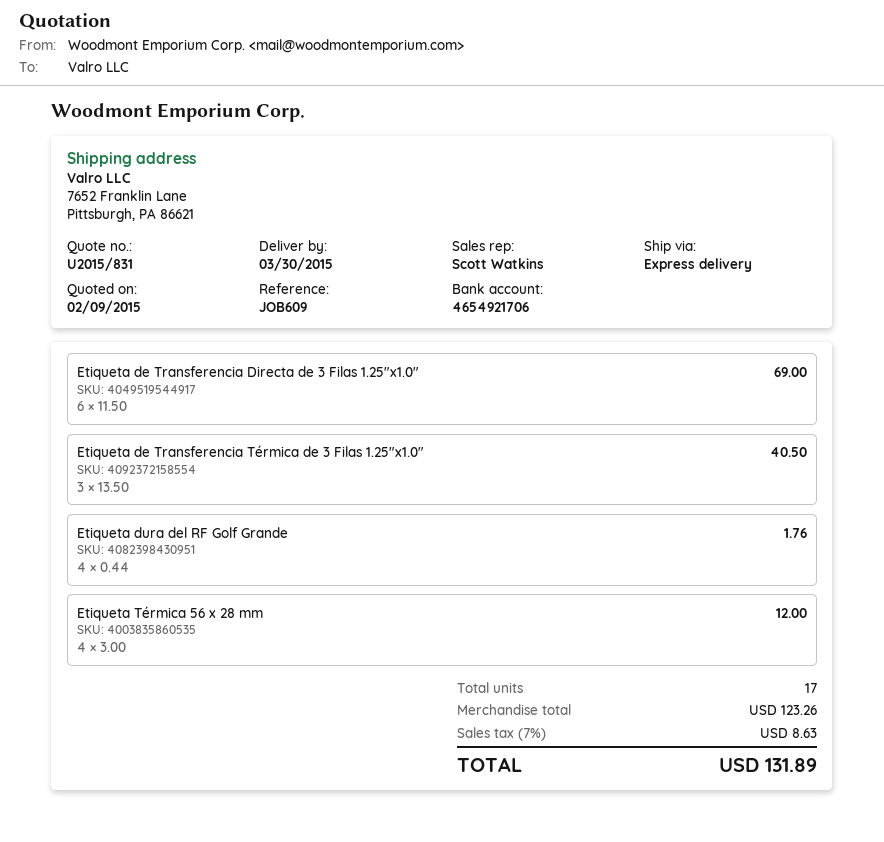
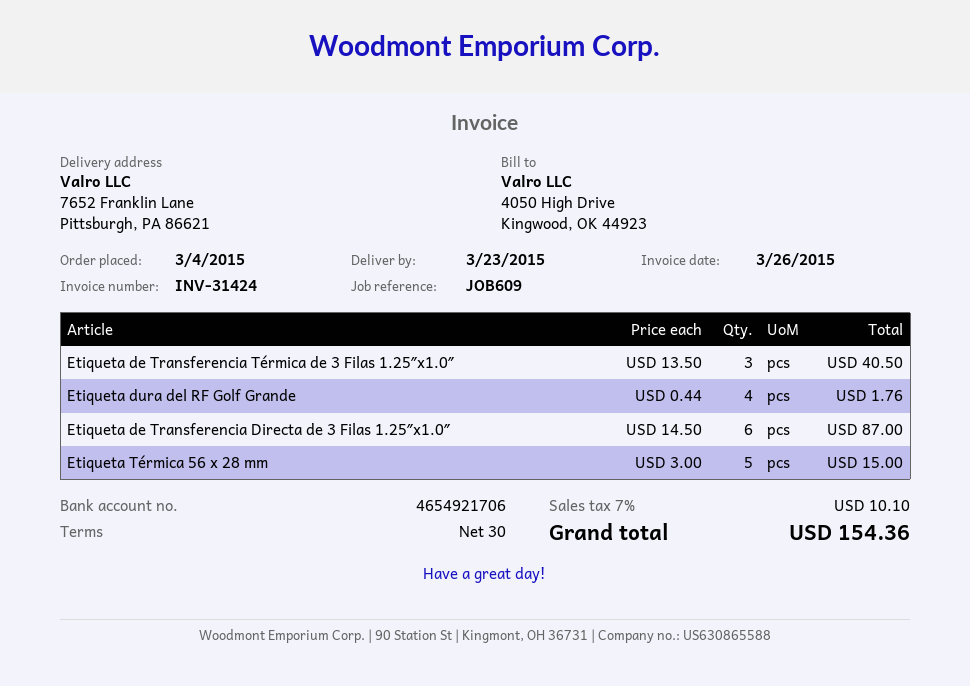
delivery date: 2015-03-30 -> 2015-03-23
Etiqueta de Transferencia Directa de 3 Filas 1.25″x1.0″: 6 x 11.50 = 69.00 -> 6 x 14.50 = 87.00
Etiqueta Térmica 56 x 28 mm: 4 x 3.00 = 12.00 -> 5 x 3.00 = 15.00
tax: 7% = 8.63 -> 7% = 10.10
total: 131.89 -> 154.36

